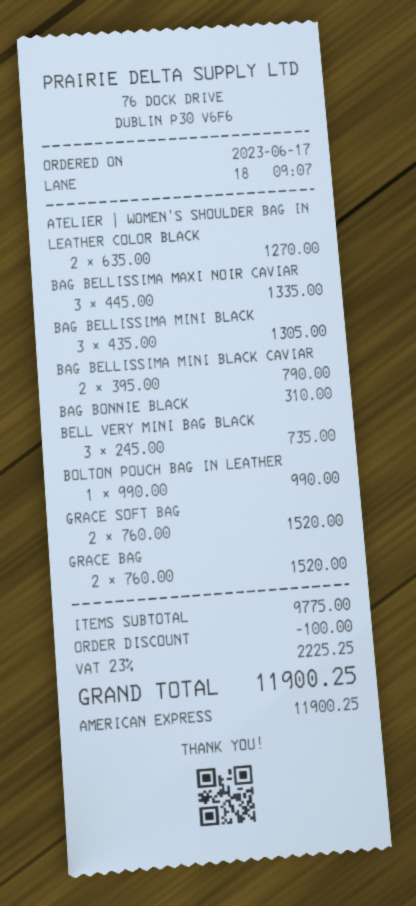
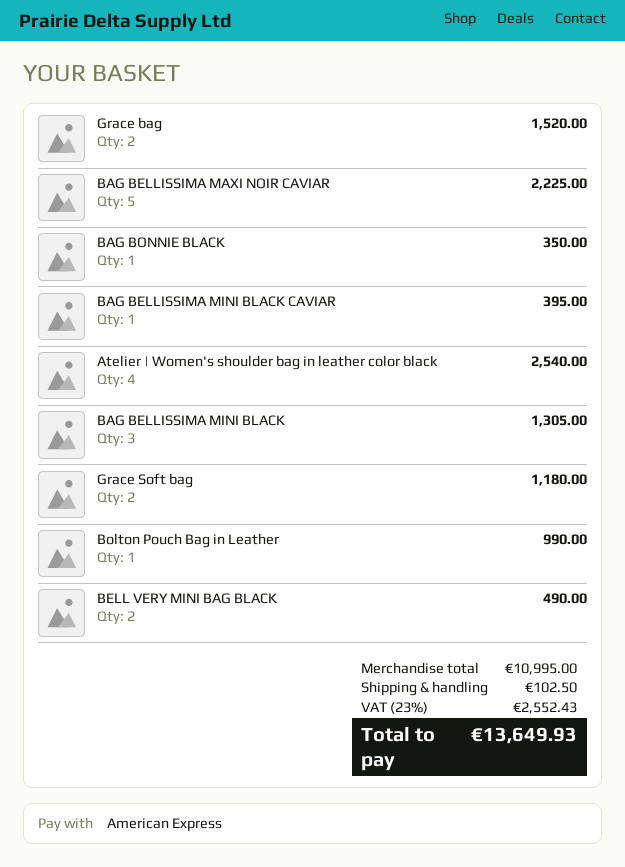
ATELIER | WOMEN'S SHOULDER BAG IN LEATHER COLOR BLACK: 2 for 1270.00 -> 4 for 2540.00
BAG BELLISSIMA MAXI NOIR CAVIAR: 3 for 1335.00 -> 5 for 2225.00
BAG BELLISSIMA MINI BLACK CAVIAR: 2 for 790.00 -> 1 for 395.00
BAG BONNIE BLACK: 1 for 310.00 -> 1 for 350.00
BELL VERY MINI BAG BLACK: 3 for 735.00 -> 2 for 490.00
GRACE SOFT BAG: 2 for 1520.00 -> 2 for 1180.00
subtotal: 9775.00 -> 10995.00
discount: 100.00 -> none
shipping: none -> 102.50
tax: 23% = 2225.25 -> 23% = 2552.43
total: 11900.25 -> 13649.93

